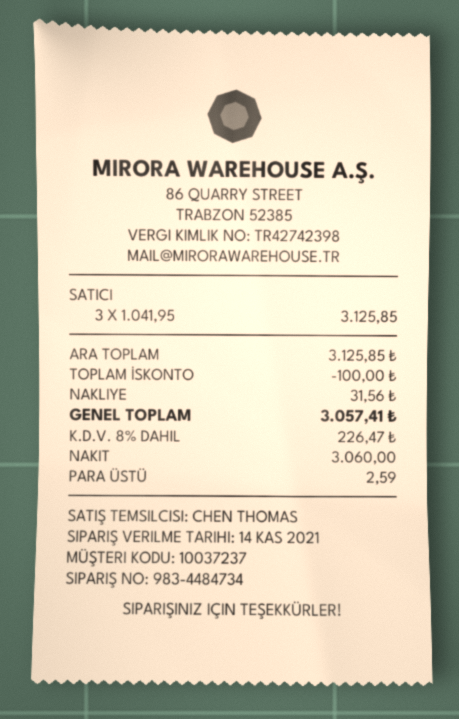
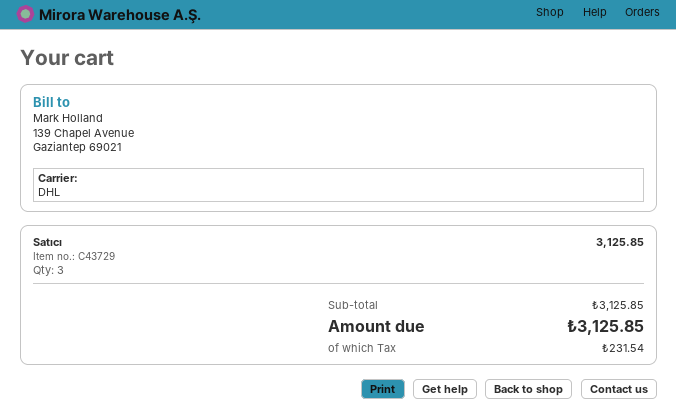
discount: 100.00 -> none
shipping: 31.56 -> none
tax: 226.47 -> 231.54
total: 3057.41 -> 3125.85

